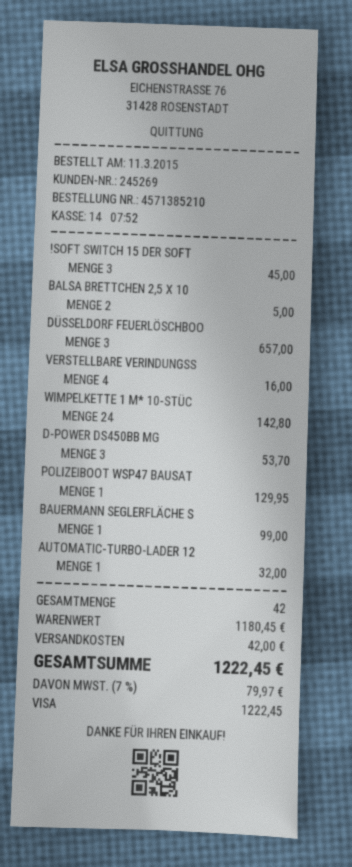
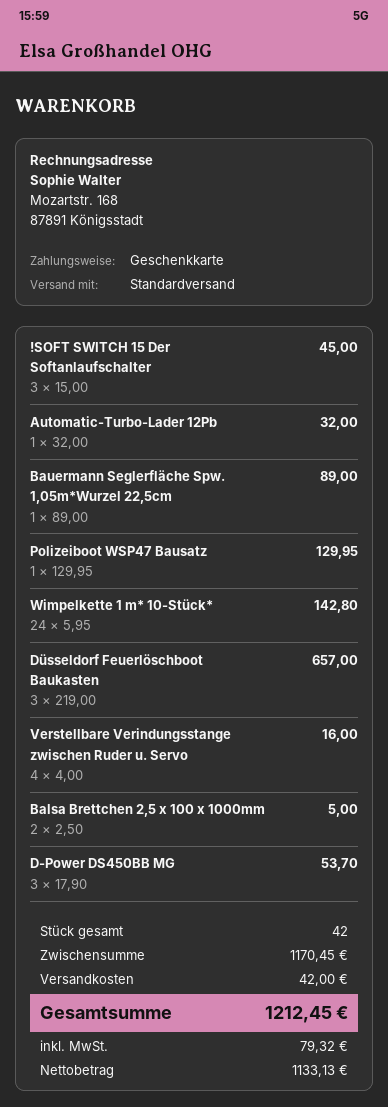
payment method: Visa -> gift card
BAUERMANN SEGLERFLÄCHE S: 1 for 99.00 -> 1 for 89.00
subtotal: 1180.45 -> 1170.45
tax: 79.97 -> 79.32
total: 1222.45 -> 1212.45

